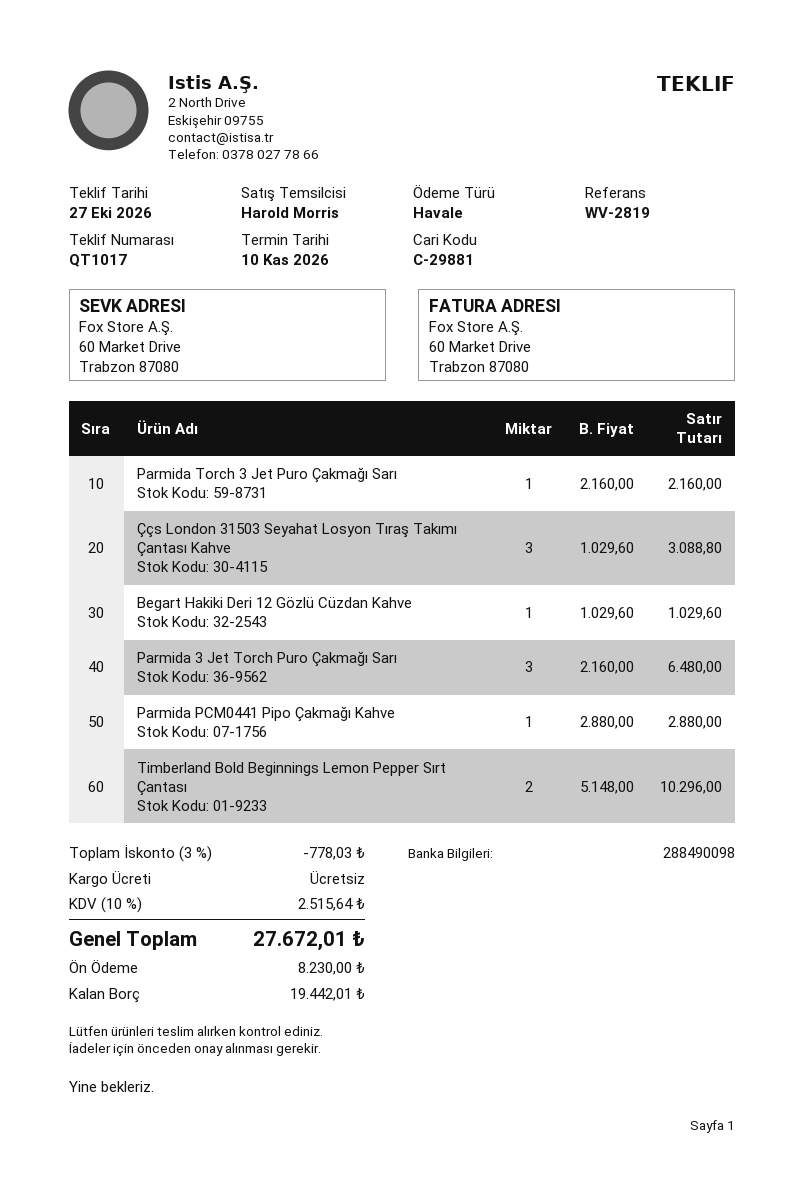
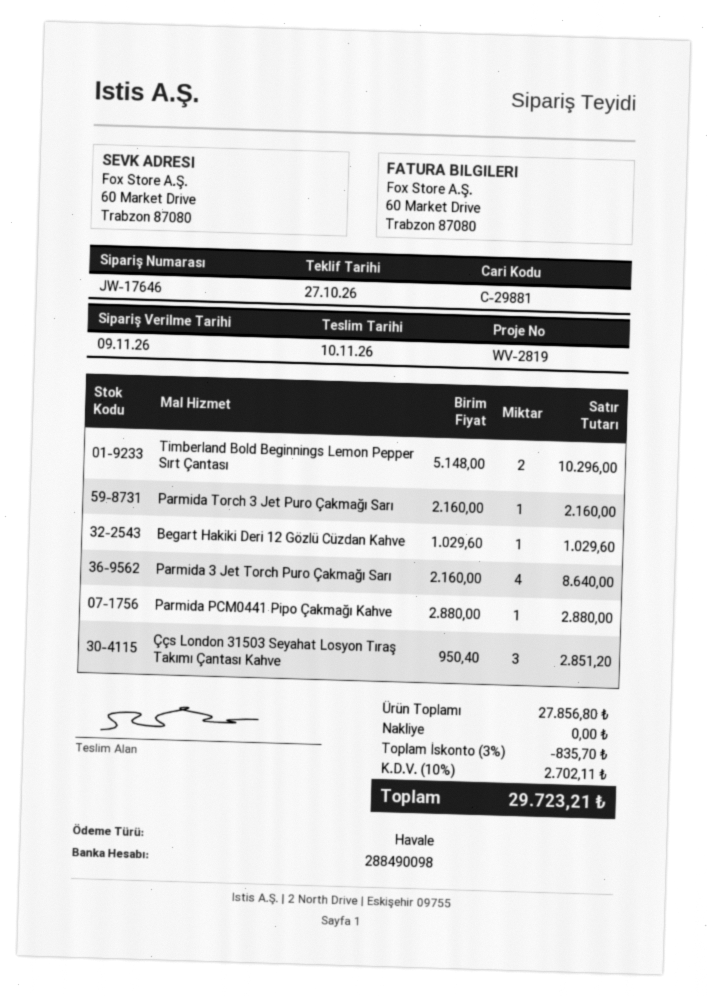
Ççs London 31503 Seyahat Losyon Tıraş Takımı Çantası Kahve: 3 x 1029.60 = 3088.80 -> 3 x 950.40 = 2851.20
Parmida 3 Jet Torch Puro Çakmağı Sarı: 3 x 2160.00 = 6480.00 -> 4 x 2160.00 = 8640.00
discount: 3% = 778.03 -> 3% = 835.70
tax: 10% = 2515.64 -> 10% = 2702.11
total: 27672.01 -> 29723.21

